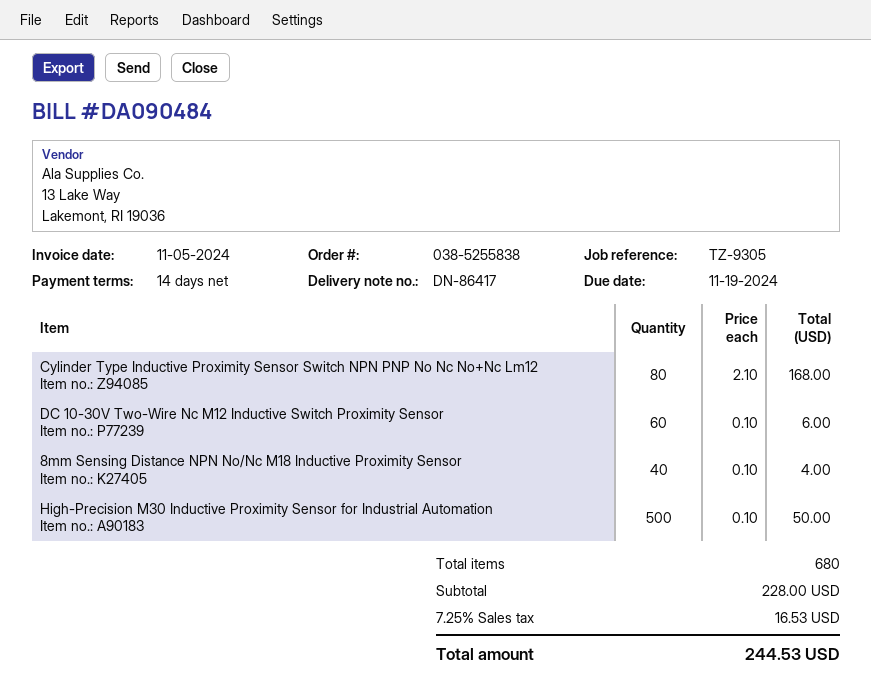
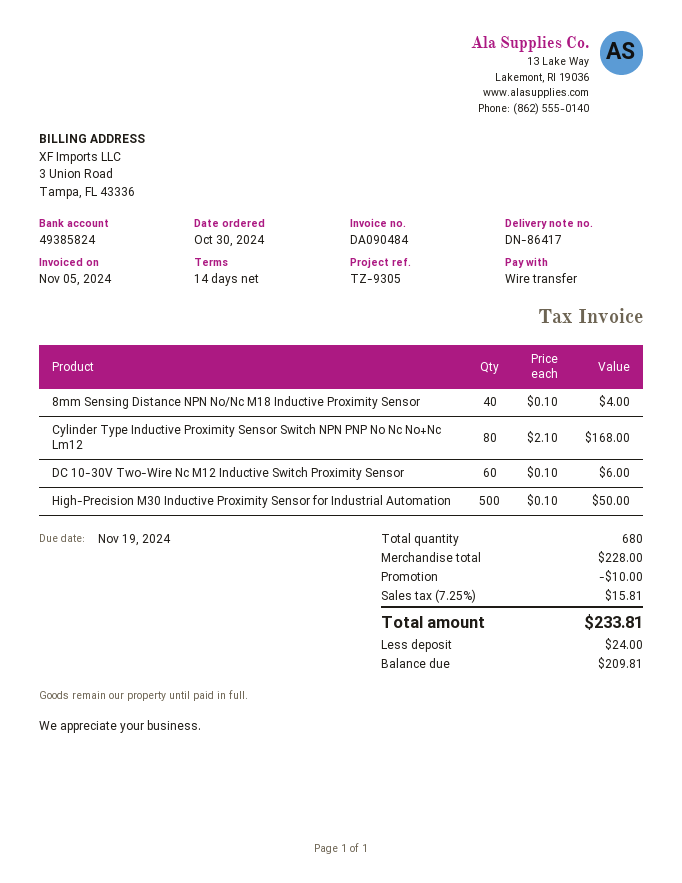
discount: none -> 10.00
tax: 7.25% = 16.53 -> 7.25% = 15.81
total: 244.53 -> 233.81

